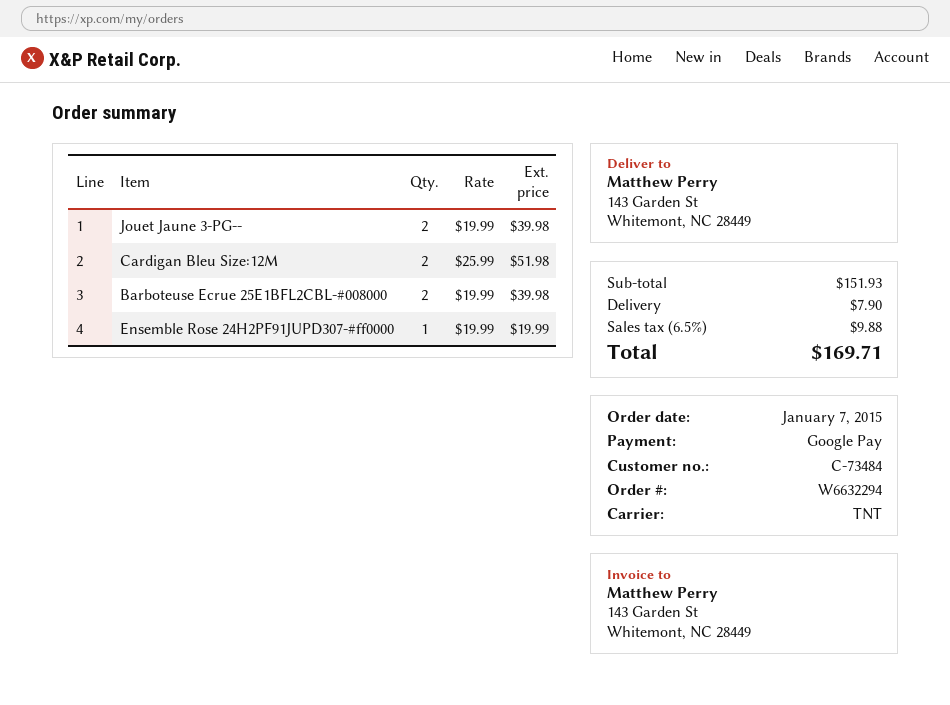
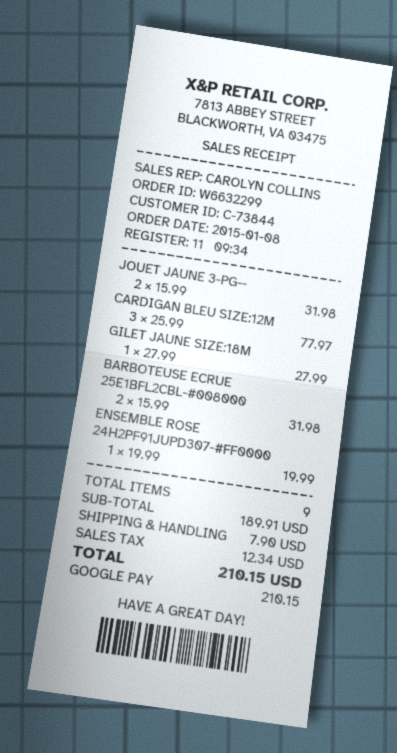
order number: W6632294 -> W6632299
order date: 2015-01-07 -> 2015-01-08
customer number: C-73484 -> C-73844
Jouet Jaune 3-PG--: 2 x 19.99 = 39.98 -> 2 x 15.99 = 31.98
Cardigan Bleu Size:12M: 2 x 25.99 = 51.98 -> 3 x 25.99 = 77.97
Barboteuse Ecrue 25E1BFL2CBL-#008000: 2 x 19.99 = 39.98 -> 2 x 15.99 = 31.98
GILET JAUNE SIZE:18M: none -> 1 x 27.99 = 27.99
subtotal: 151.93 -> 189.91
tax: 9.88 -> 12.34
total: 169.71 -> 210.15

